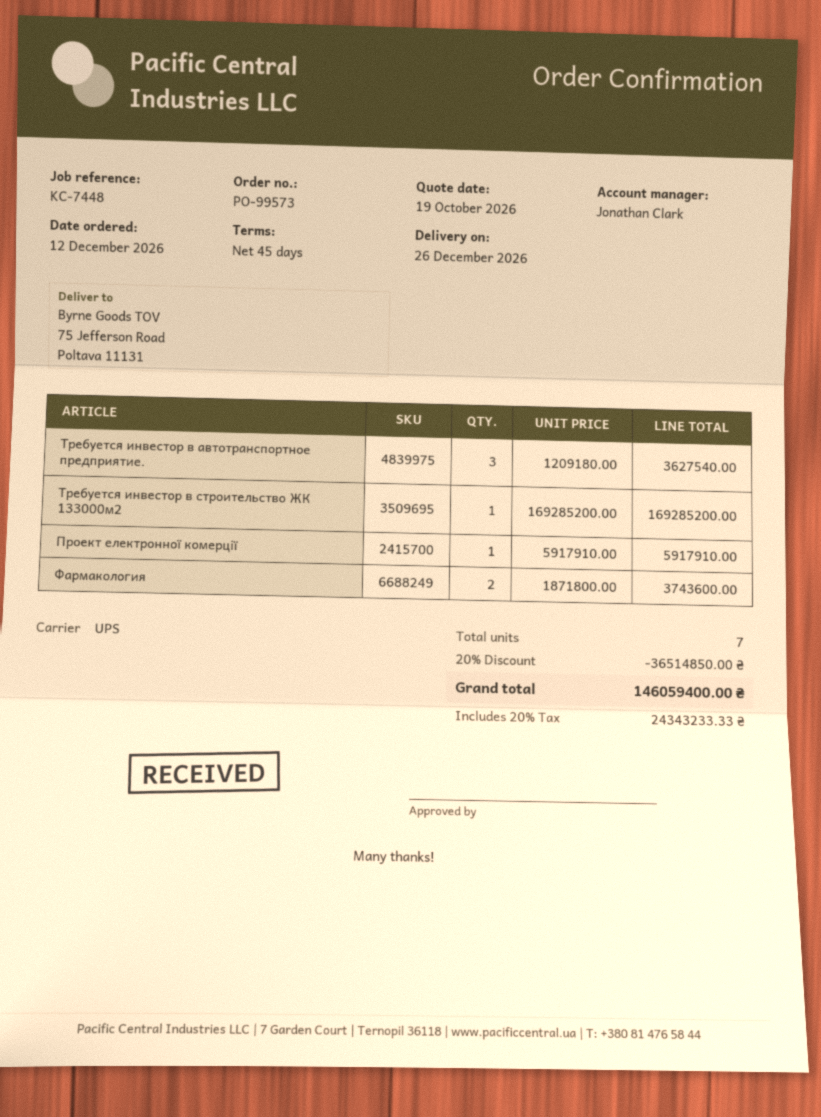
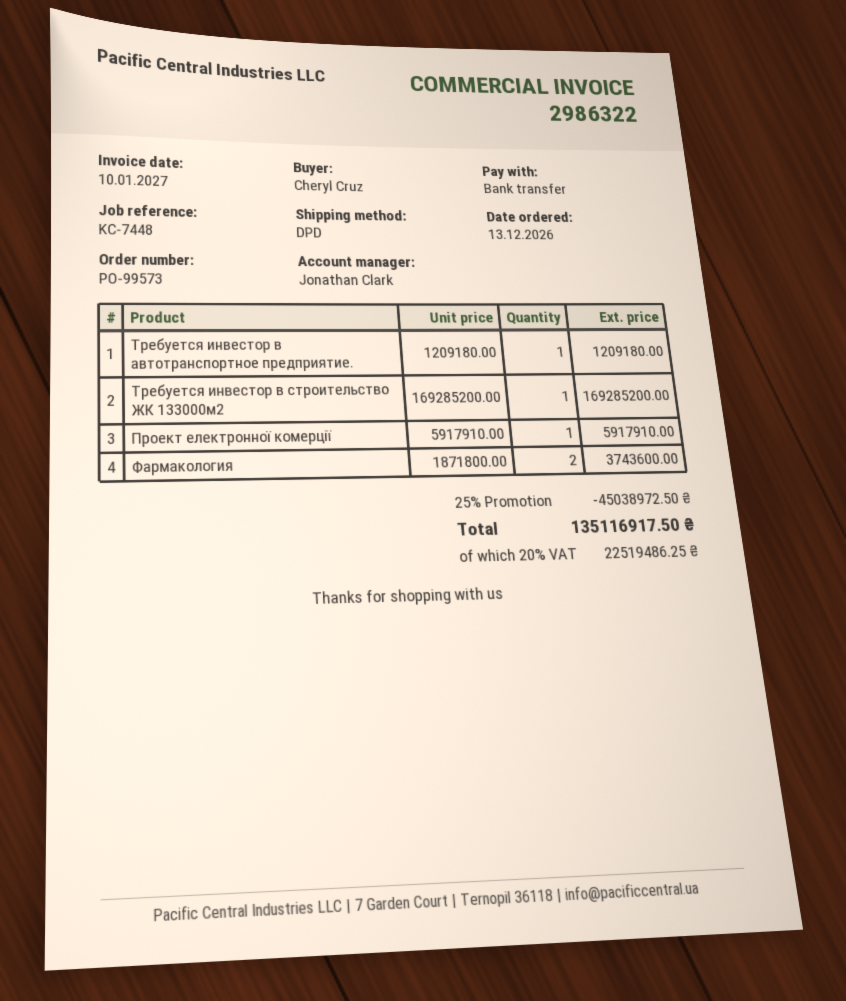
order date: 2026-12-12 -> 2026-12-13
shipping method: UPS -> DPD
Требуется инвестор в автотранспортное предприятие.: 3 x 1209180.00 = 3627540.00 -> 1 x 1209180.00 = 1209180.00
discount: 20% = 36514850.00 -> 25% = 45038972.50
tax: 20% = 24343233.33 -> 20% = 22519486.25
total: 146059400.00 -> 135116917.50

